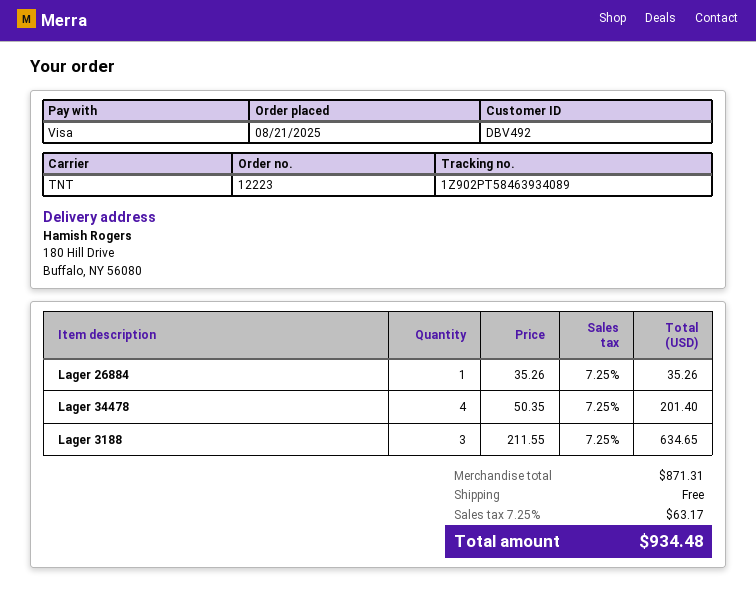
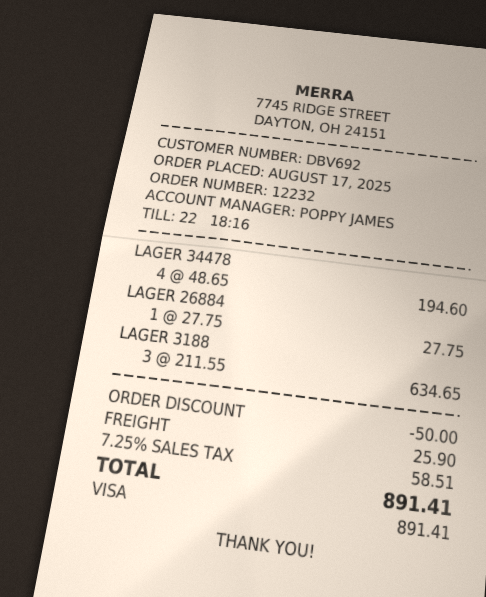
order number: 12223 -> 12232
order date: 2025-08-21 -> 2025-08-17
customer number: DBV492 -> DBV692
Lager 26884: 1 x 35.26 = 35.26 -> 1 x 27.75 = 27.75
Lager 34478: 4 x 50.35 = 201.40 -> 4 x 48.65 = 194.60
discount: none -> 50.00
shipping: 0.00 -> 25.90
tax: 7.25% = 63.17 -> 7.25% = 58.51
total: 934.48 -> 891.41

